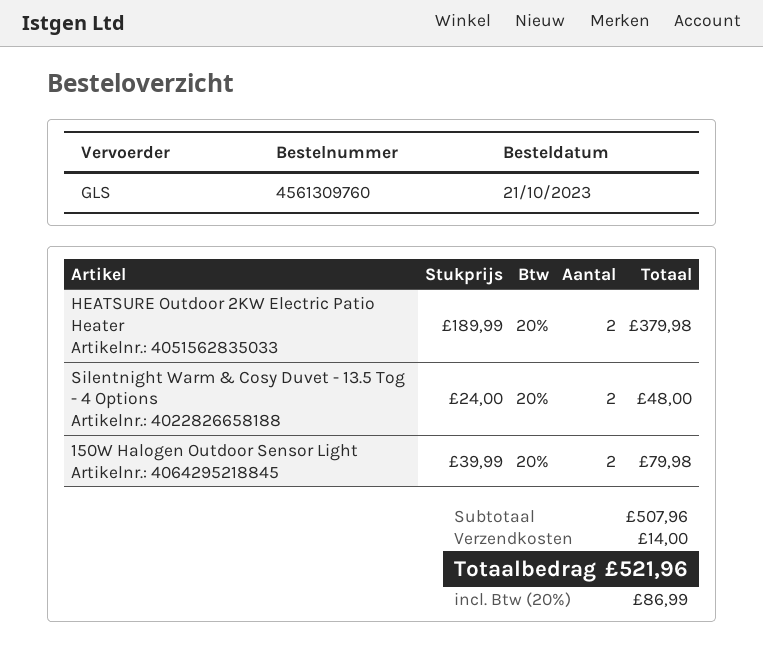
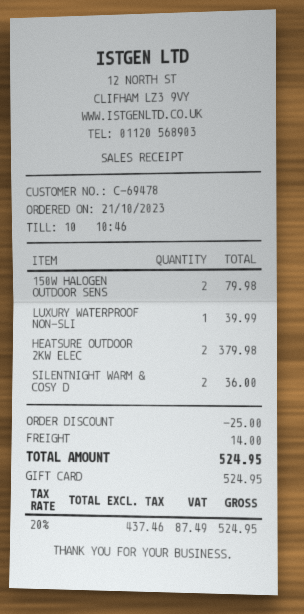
Silentnight Warm & Cosy Duvet - 13.5 Tog - 4 Options: 2 for 48.00 -> 2 for 36.00
LUXURY WATERPROOF NON-SLI: none -> 1 for 39.99
discount: none -> 25.00
tax: 20% = 86.99 -> 20% = 87.49
total: 521.96 -> 524.95

